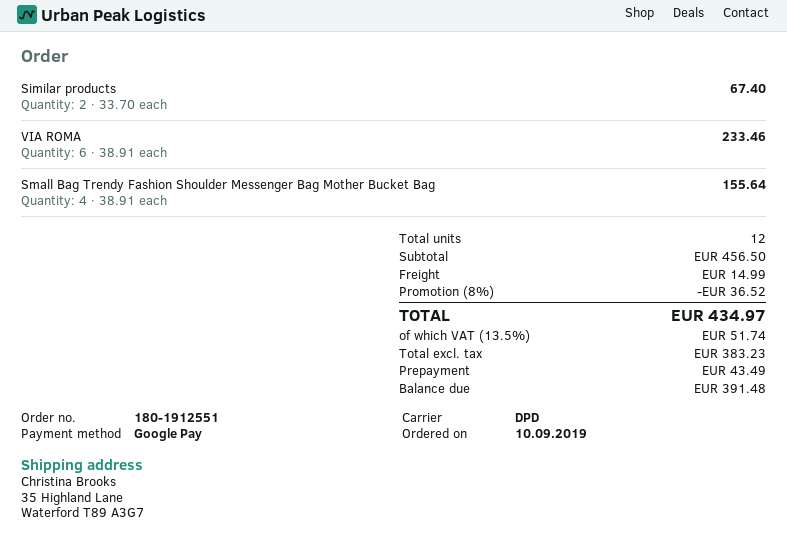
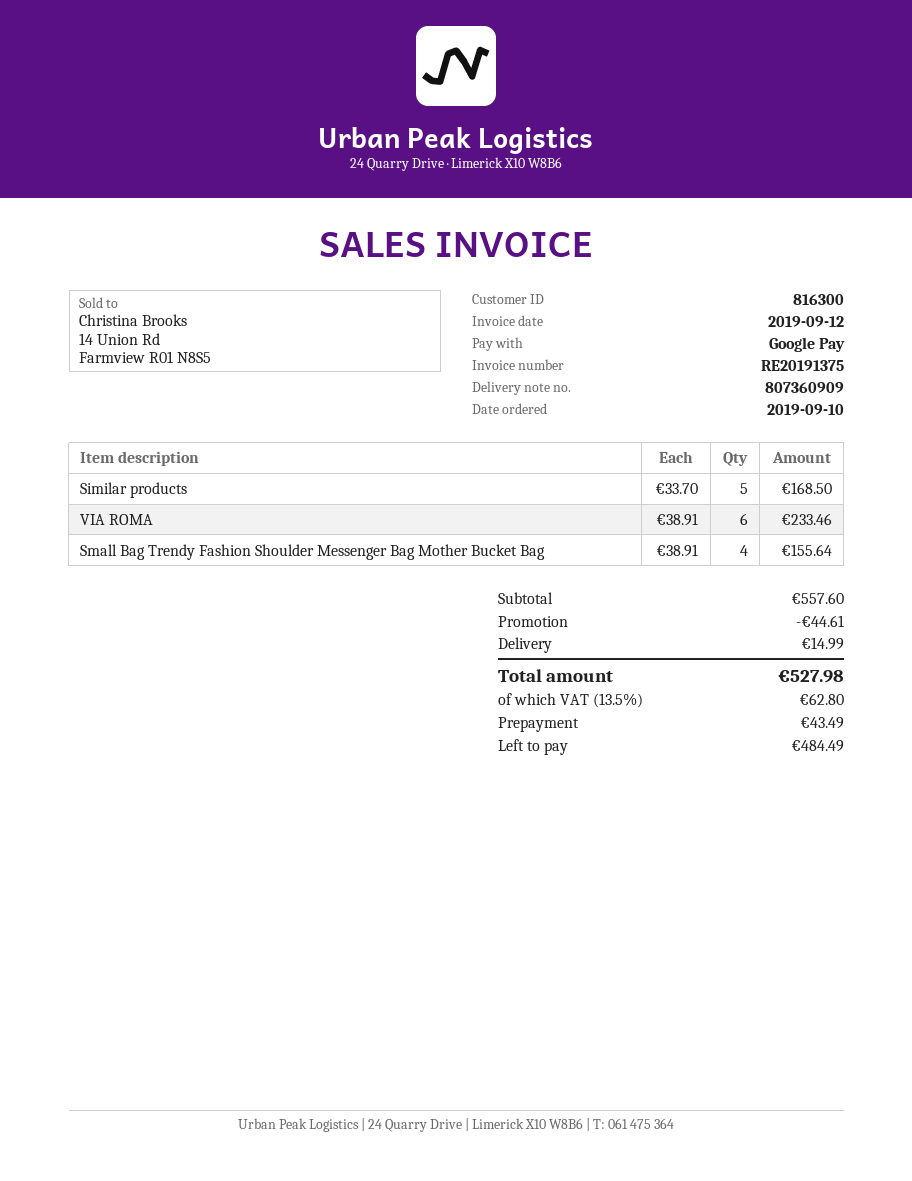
Similar products: 2 x 33.70 = 67.40 -> 5 x 33.70 = 168.50
subtotal: 456.50 -> 557.60
discount: 36.52 -> 44.61
tax: 13.5% = 51.74 -> 13.5% = 62.80
total: 434.97 -> 527.98
balance: 391.48 -> 484.49

